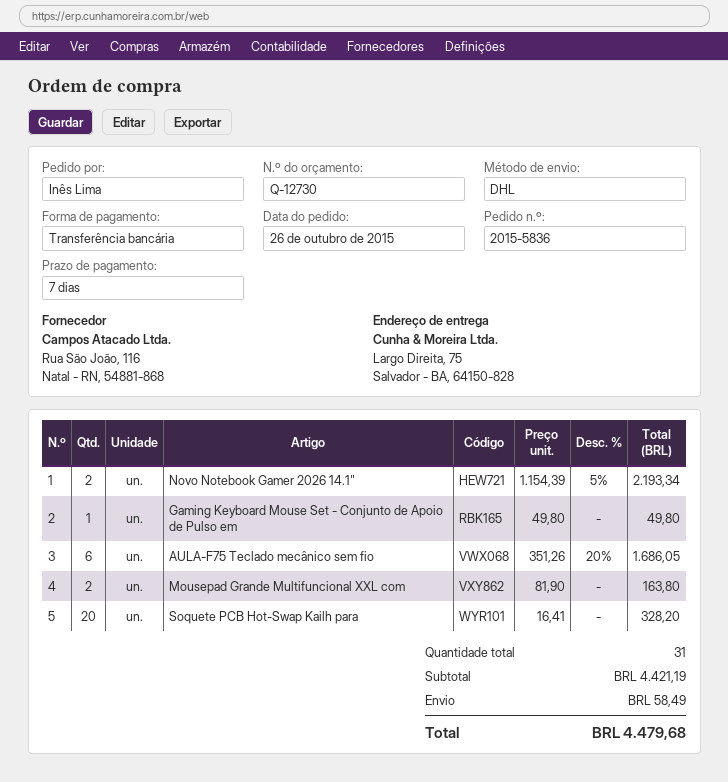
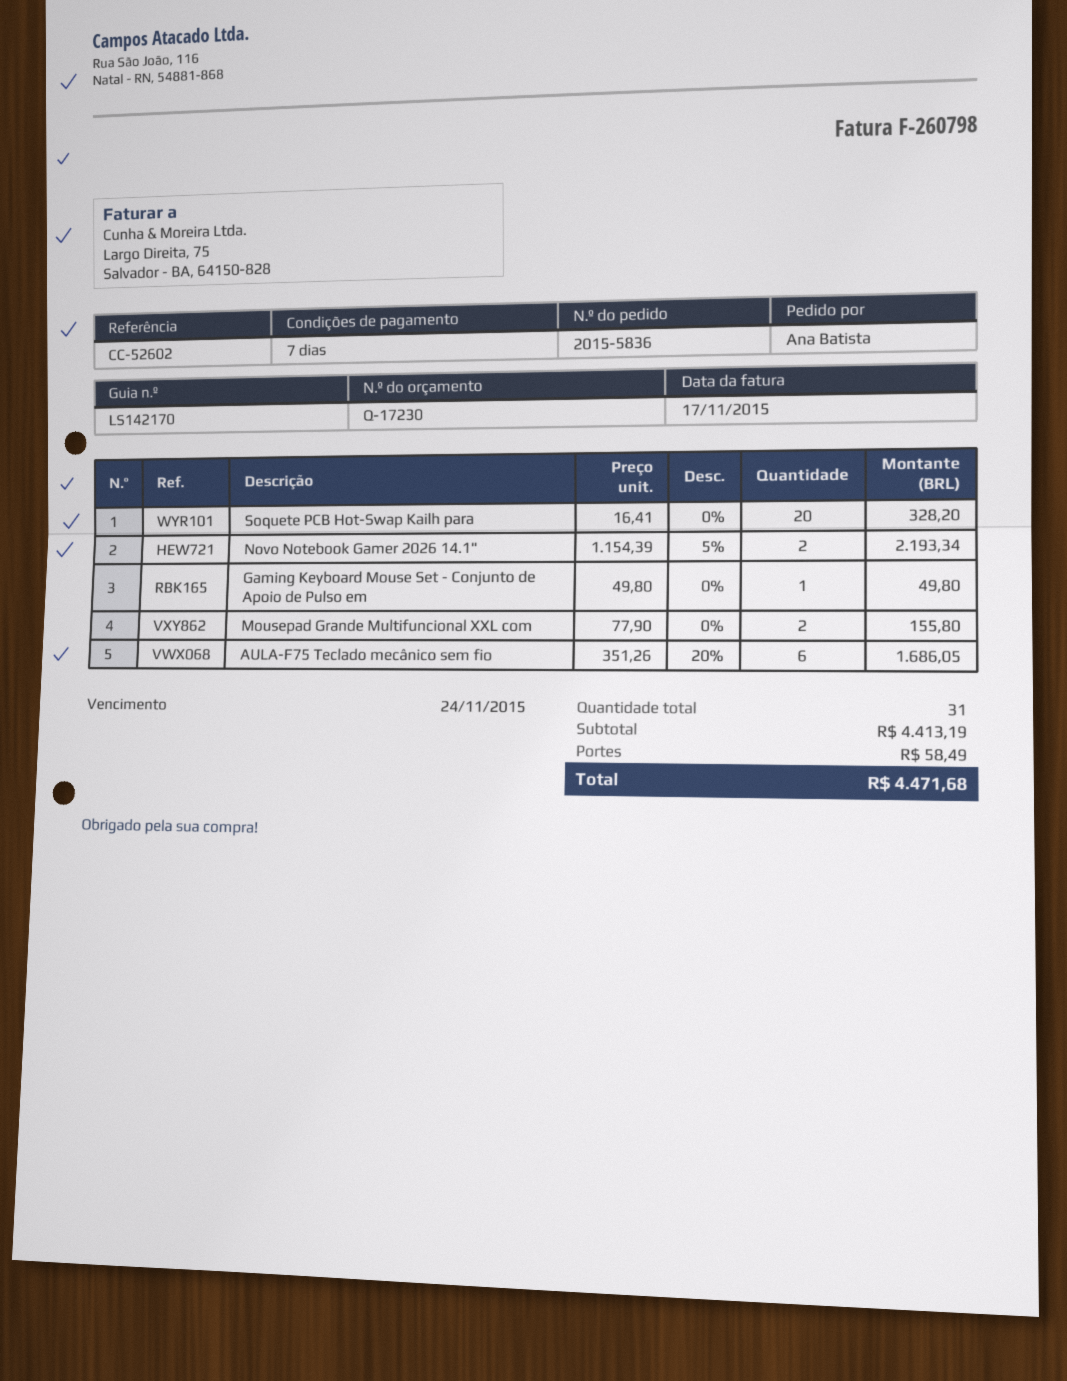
quote number: Q-12730 -> Q-17230
ordered by: Inês Lima -> Ana Batista
Mousepad Grande Multifuncional XXL com: 2 x 81.90 = 163.80 -> 2 x 77.90 = 155.80
subtotal: 4421.19 -> 4413.19
total: 4479.68 -> 4471.68

